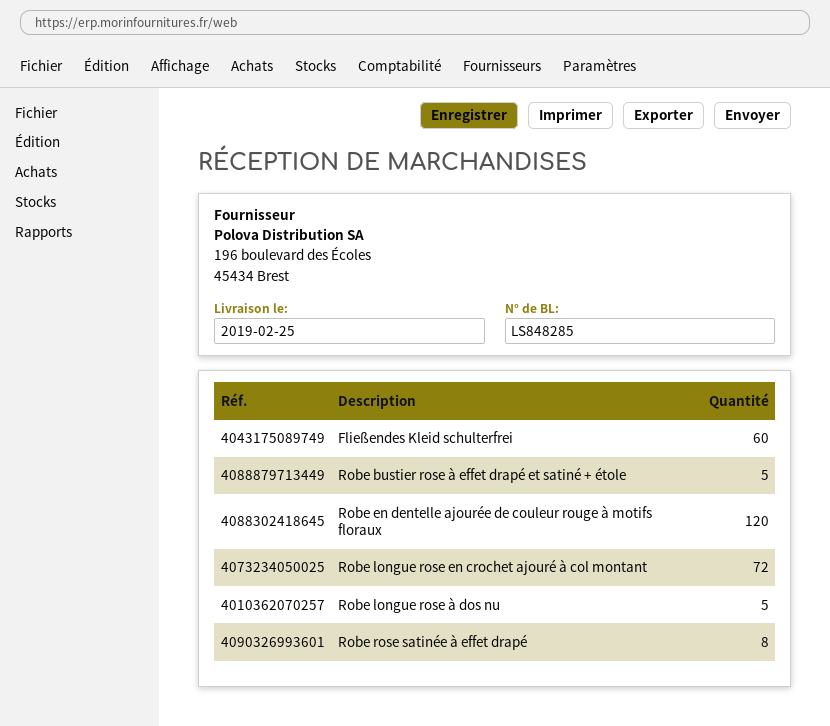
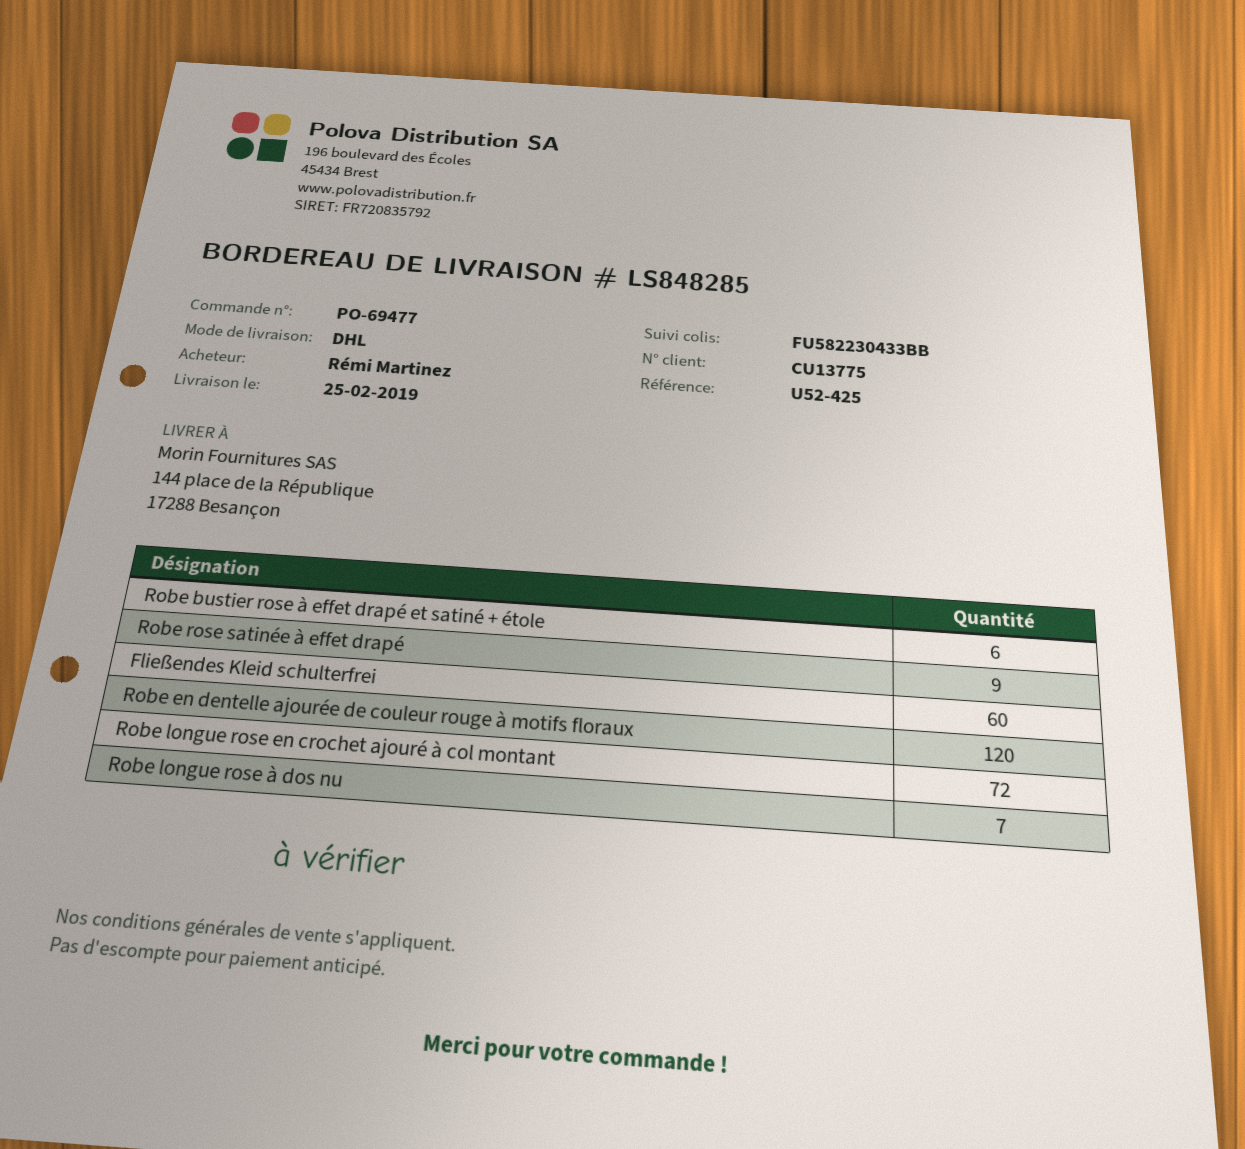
Robe bustier rose à effet drapé et satiné + étole: 5 -> 6
Robe longue rose à dos nu: 5 -> 7
Robe rose satinée à effet drapé: 8 -> 9

